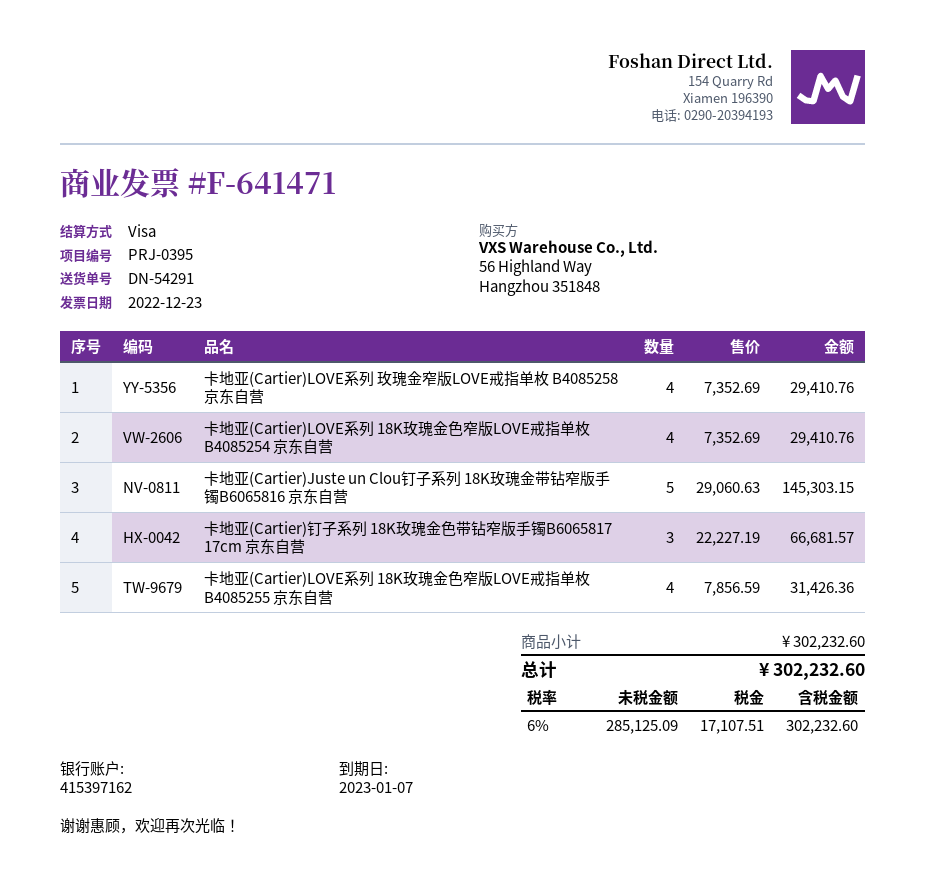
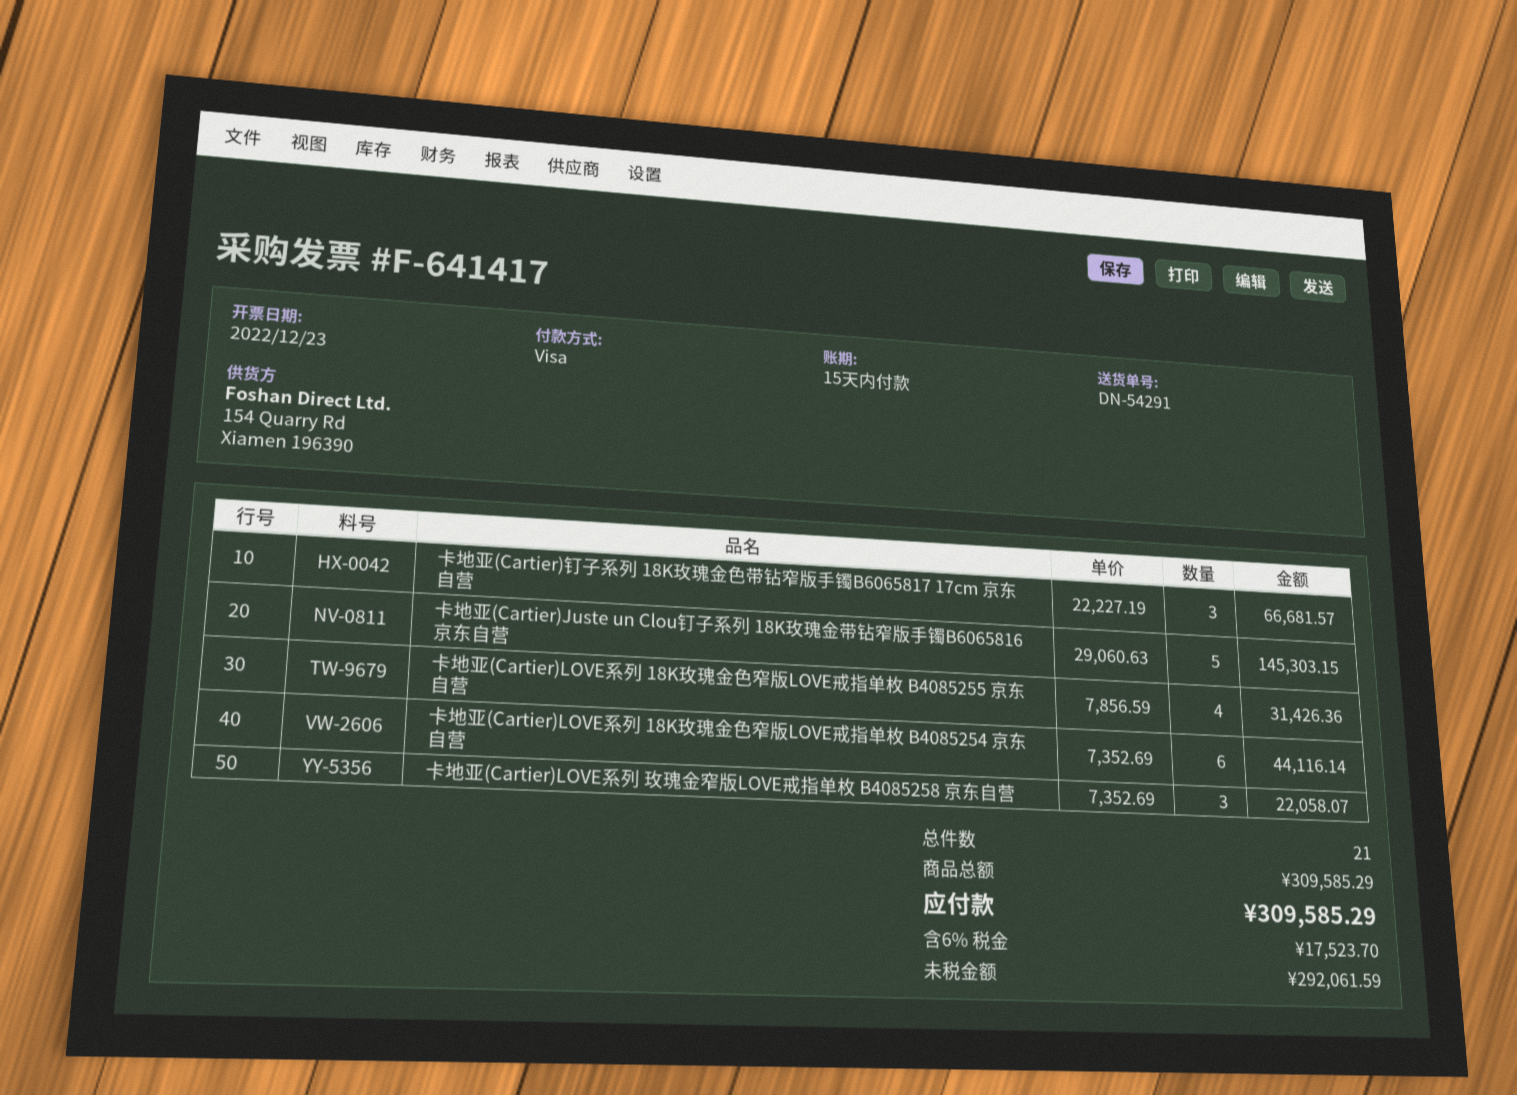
invoice number: F-641471 -> F-641417
卡地亚(Cartier)LOVE系列 玫瑰金窄版LOVE戒指单枚 B4085258 京东自营: 4 x 7352.69 = 29410.76 -> 3 x 7352.69 = 22058.07
卡地亚(Cartier)LOVE系列 18K玫瑰金色窄版LOVE戒指单枚 B4085254 京东自营: 4 x 7352.69 = 29410.76 -> 6 x 7352.69 = 44116.14
subtotal: 302232.60 -> 309585.29
net: 285125.09 -> 292061.59
tax: 6% = 17107.51 -> 6% = 17523.70
total: 302232.60 -> 309585.29

